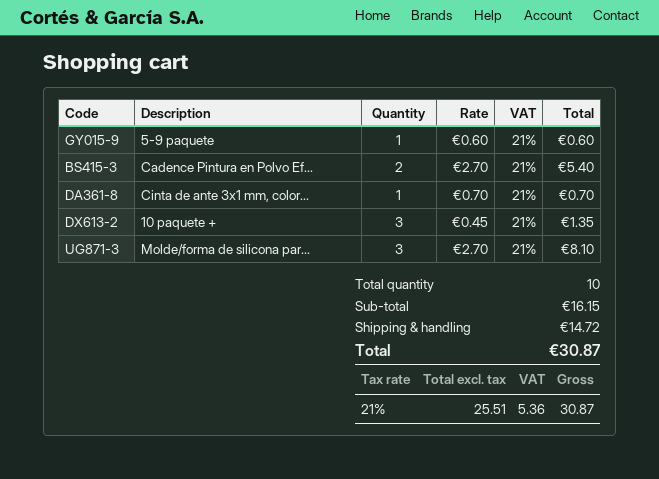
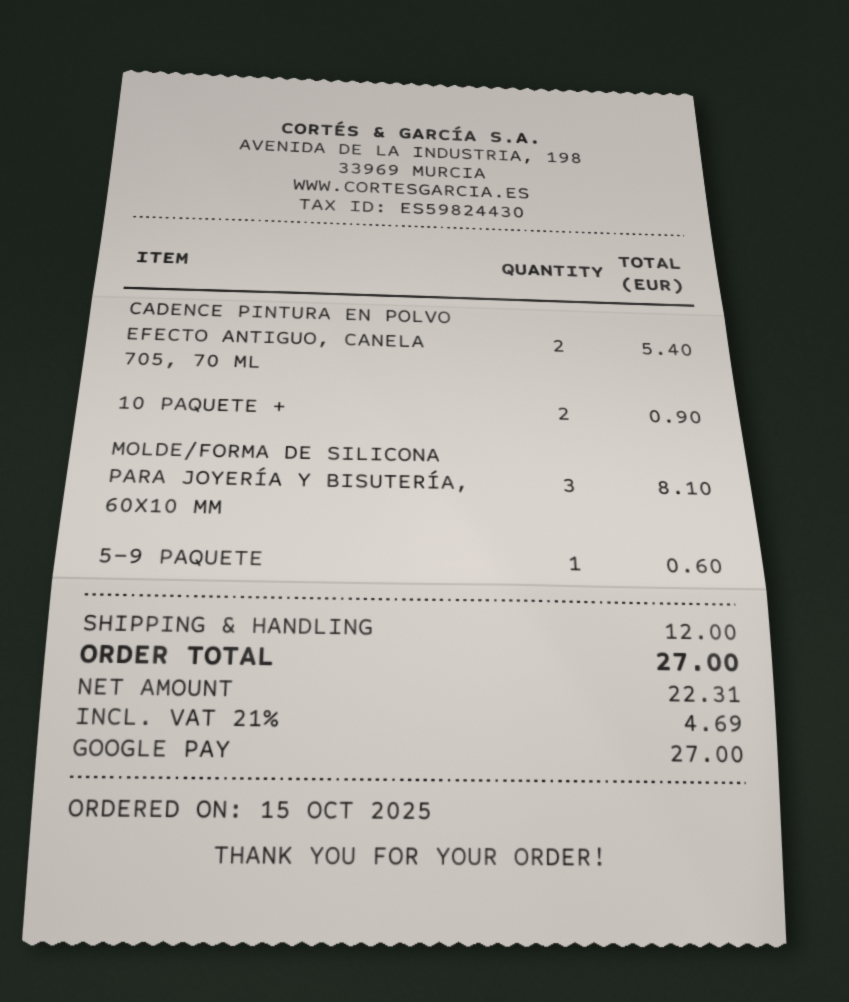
Cinta de ante 3x1 mm, color...: 1 for 0.70 -> none
10 paquete +: 3 for 1.35 -> 2 for 0.90
shipping: 14.72 -> 12.00
net: 25.51 -> 22.31
tax: 21% = 5.36 -> 21% = 4.69
total: 30.87 -> 27.00

